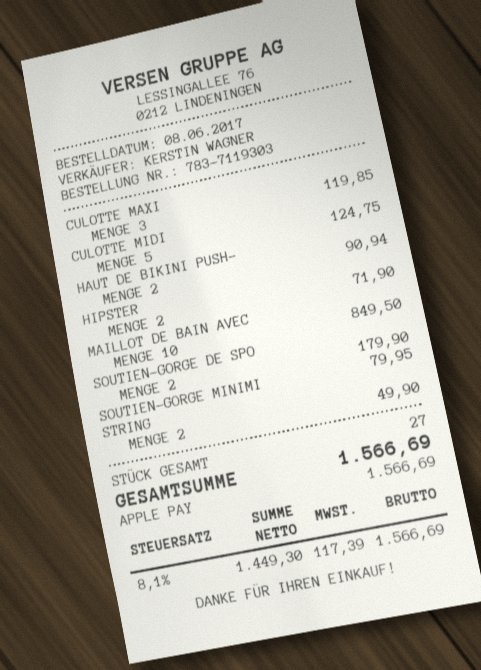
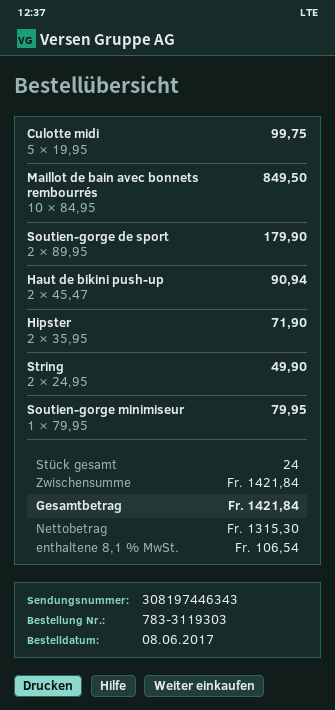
order number: 783-7119303 -> 783-3119303
CULOTTE MAXI: 3 for 119.85 -> none
CULOTTE MIDI: 5 for 124.75 -> 5 for 99.75
total quantity: 27 -> 24
net: 1449.30 -> 1315.30
tax: 8.1% = 117.39 -> 8.1% = 106.54
total: 1566.69 -> 1421.84

